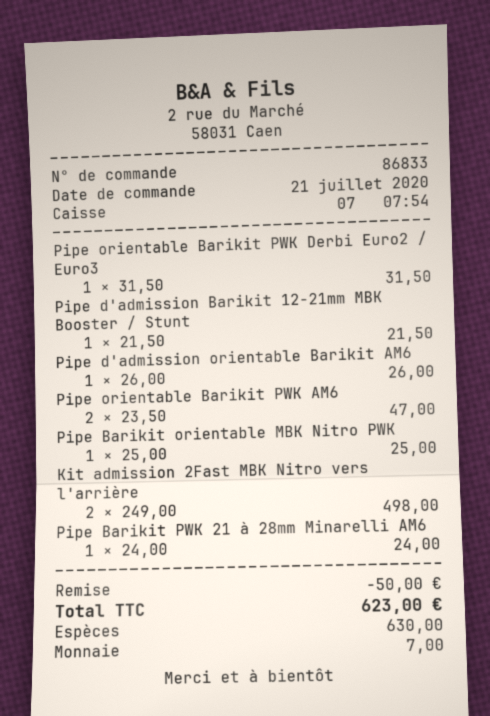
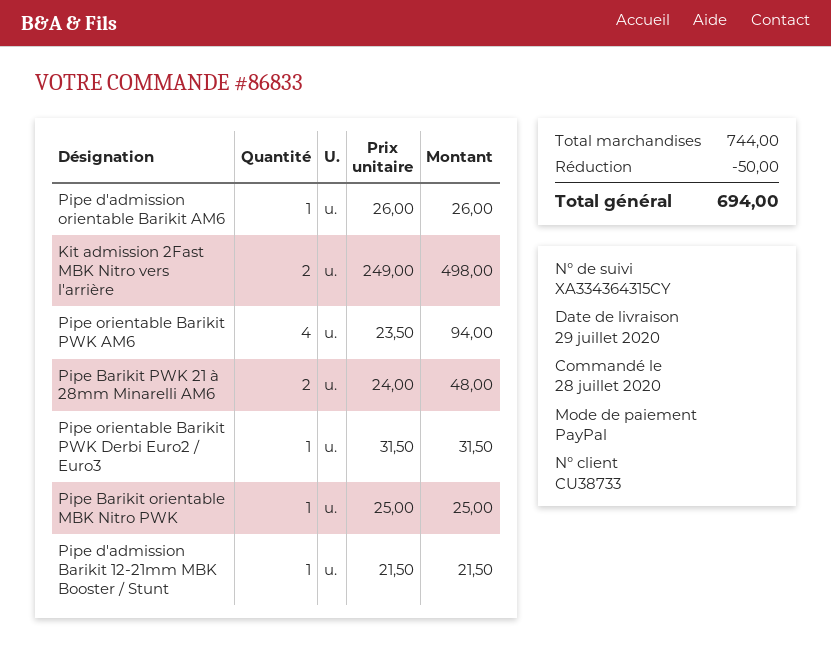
order date: 2020-07-21 -> 2020-07-28
payment method: cash -> PayPal
Pipe orientable Barikit PWK AM6: 2 x 23.50 = 47.00 -> 4 x 23.50 = 94.00
Pipe Barikit PWK 21 à 28mm Minarelli AM6: 1 x 24.00 = 24.00 -> 2 x 24.00 = 48.00
total: 623.00 -> 694.00

